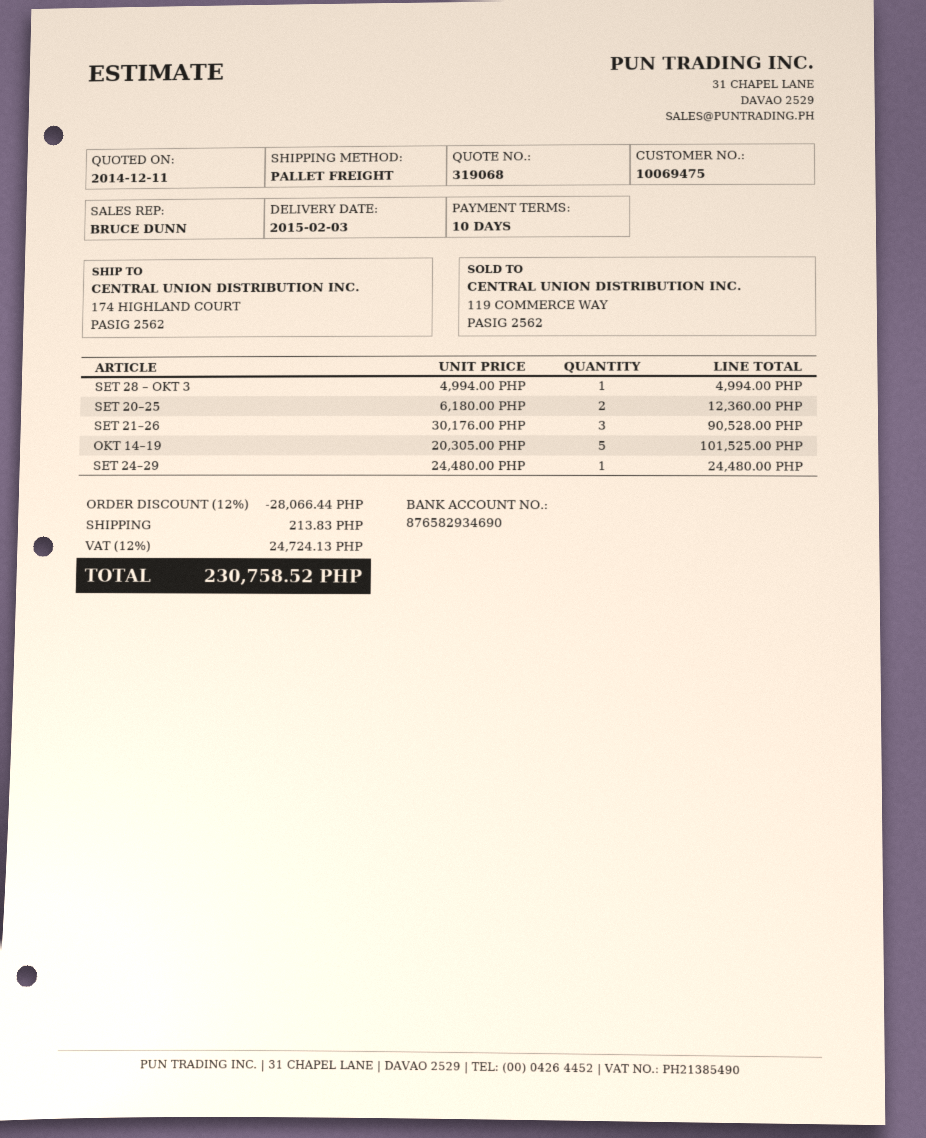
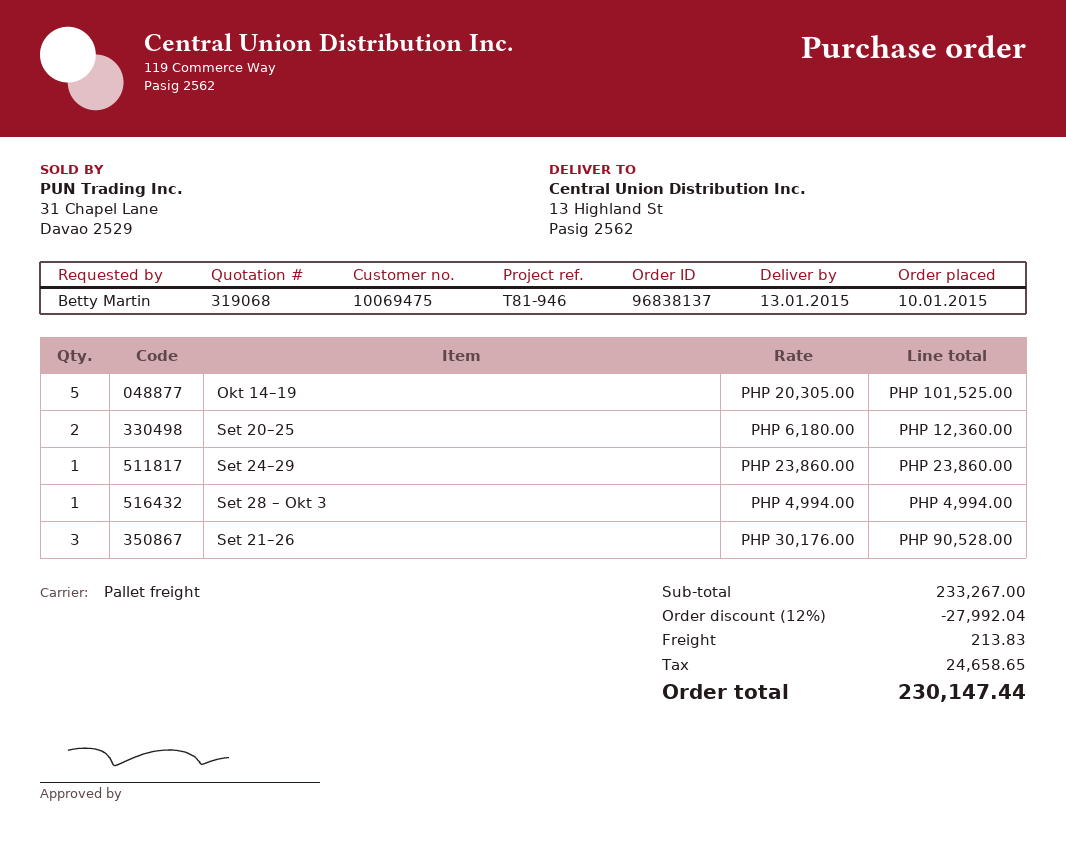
delivery date: 2015-02-03 -> 2015-01-13
ship to: 174 HIGHLAND COURT, PASIG 2562 -> 13 Highland St, Pasig 2562
SET 24–29: 1 x 24480.00 = 24480.00 -> 1 x 23860.00 = 23860.00
discount: 12% = 28066.44 -> 12% = 27992.04
tax: 24724.13 -> 24658.65
total: 230758.52 -> 230147.44

